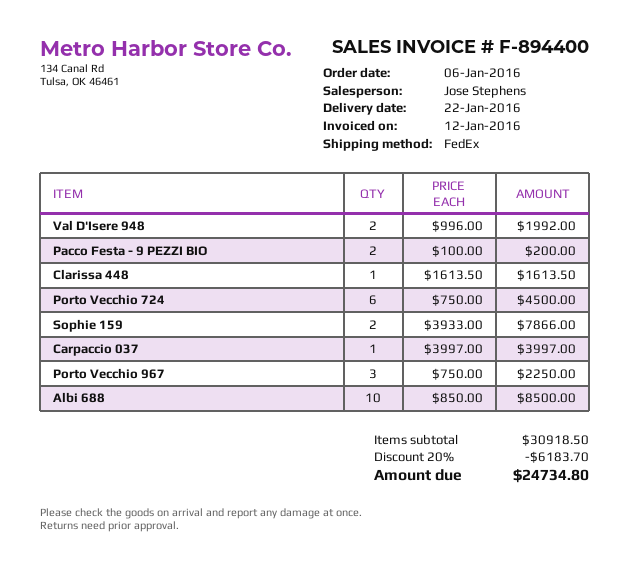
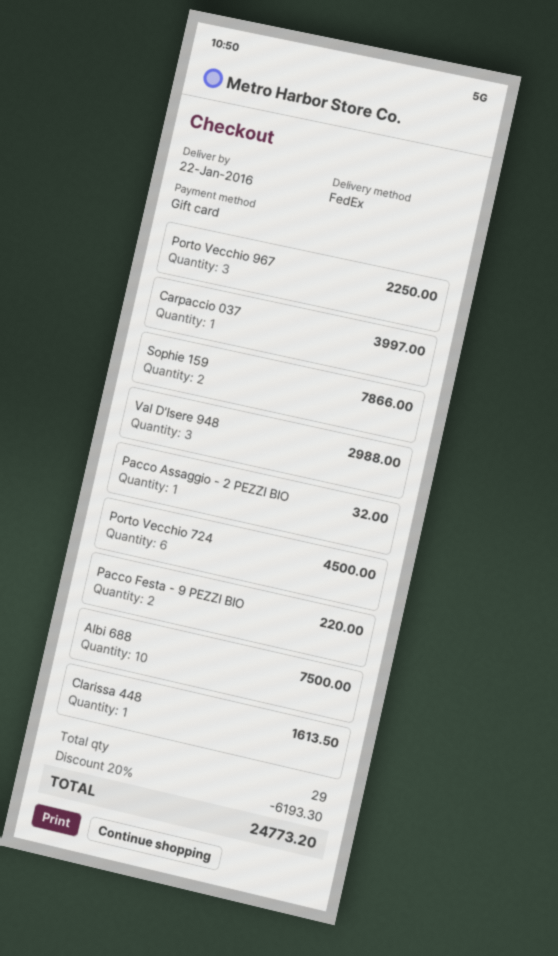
Val D'Isere 948: 2 for 1992.00 -> 3 for 2988.00
Pacco Festa - 9 PEZZI BIO: 2 for 200.00 -> 2 for 220.00
Albi 688: 10 for 8500.00 -> 10 for 7500.00
Pacco Assaggio - 2 PEZZI BIO: none -> 1 for 32.00
discount: 20% = 6183.70 -> 20% = 6193.30
total: 24734.80 -> 24773.20

